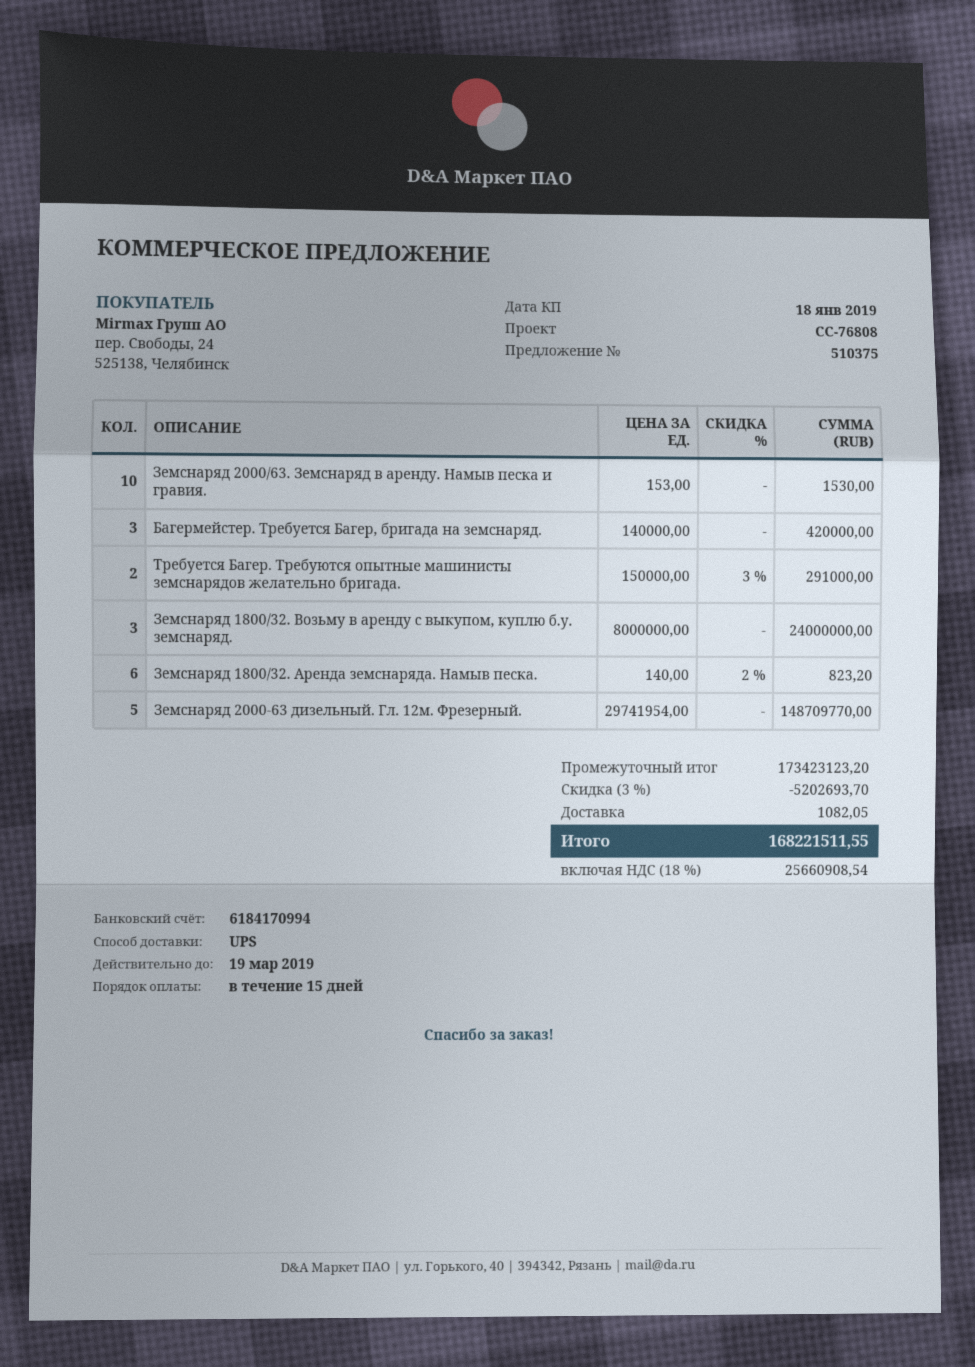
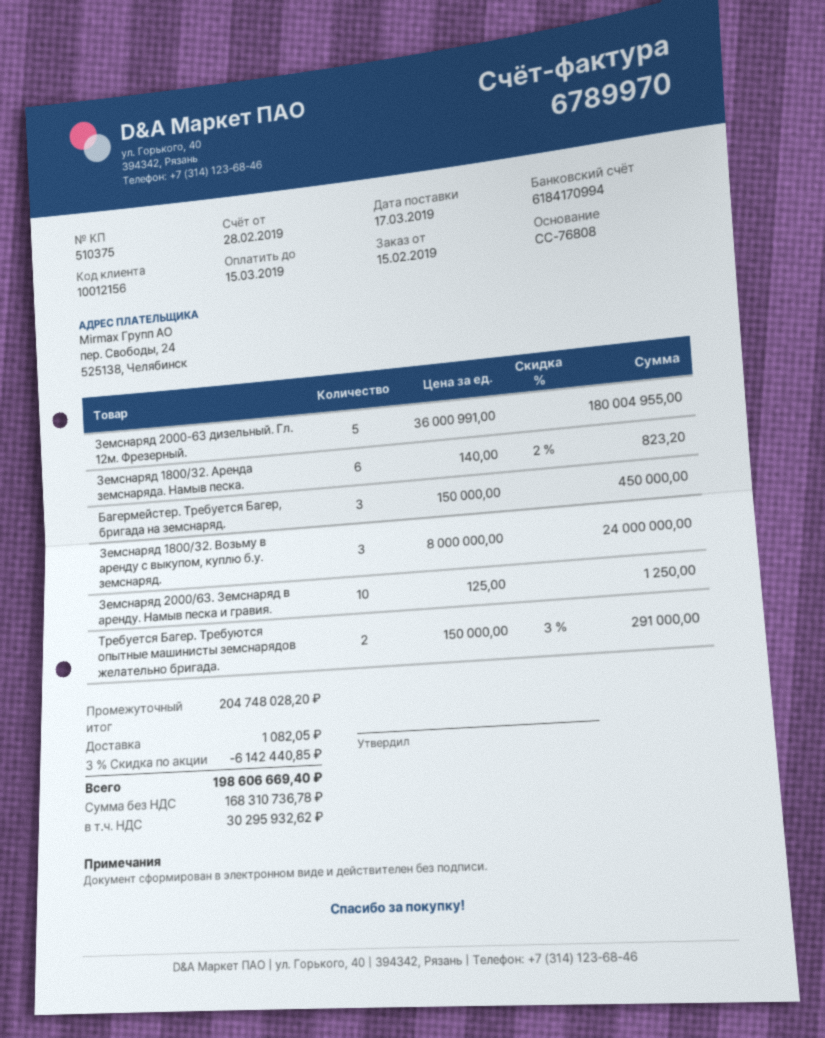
Земснаряд 2000/63. Земснаряд в аренду. Намыв песка и гравия.: 10 x 153.00 = 1530.00 -> 10 x 125.00 = 1250.00
Багермейстер. Требуется Багер, бригада на земснаряд.: 3 x 140000.00 = 420000.00 -> 3 x 150000.00 = 450000.00
Земснаряд 2000-63 дизельный. Гл. 12м. Фрезерный.: 5 x 29741954.00 = 148709770.00 -> 5 x 36000991.00 = 180004955.00
subtotal: 173423123.20 -> 204748028.20
discount: 3% = 5202693.70 -> 3% = 6142440.85
tax: 25660908.54 -> 30295932.62
total: 168221511.55 -> 198606669.40

